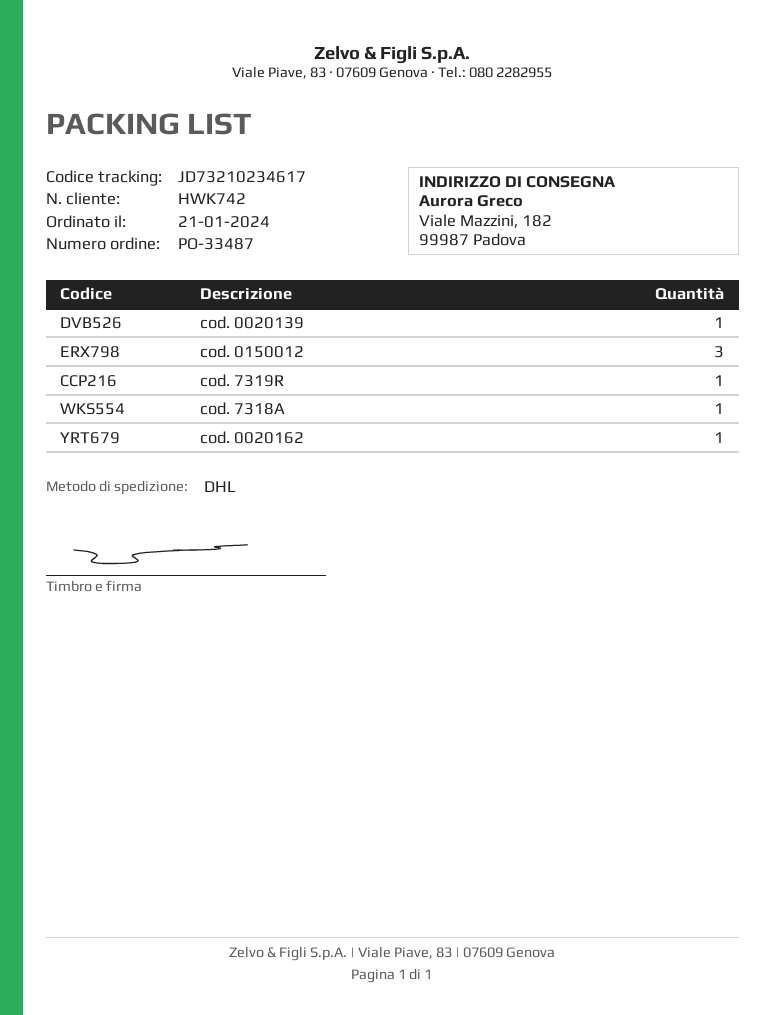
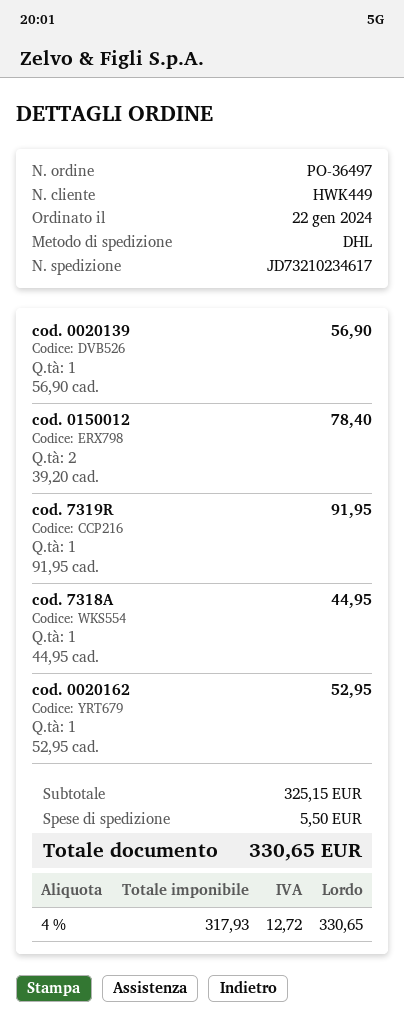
order number: PO-33487 -> PO-36497
order date: 2024-01-21 -> 2024-01-22
customer number: HWK742 -> HWK449
cod. 0150012: 3 -> 2

